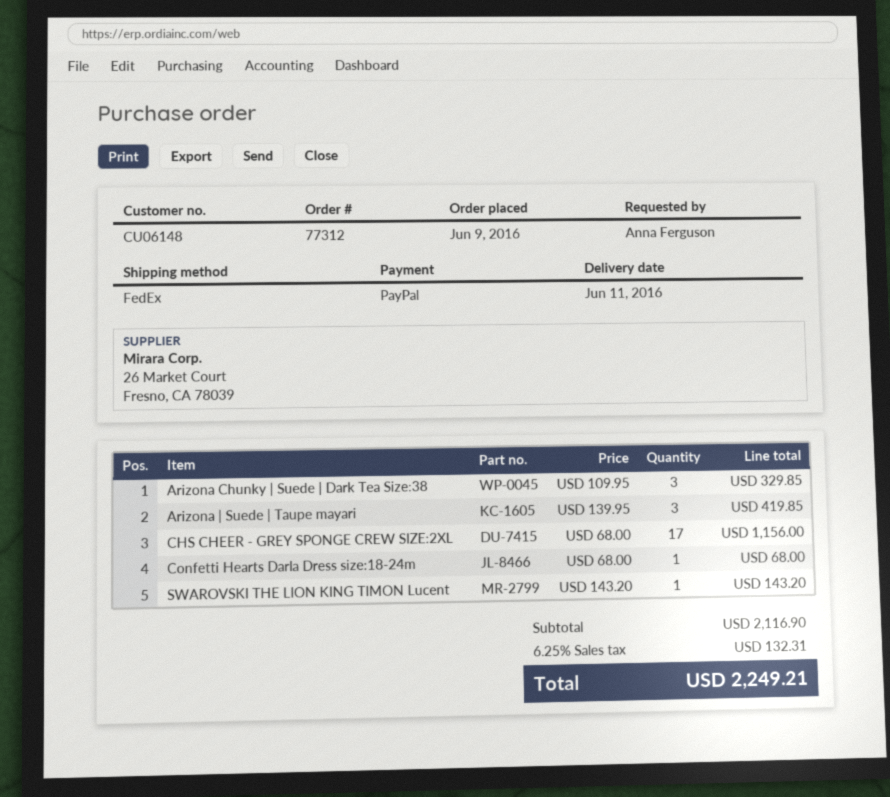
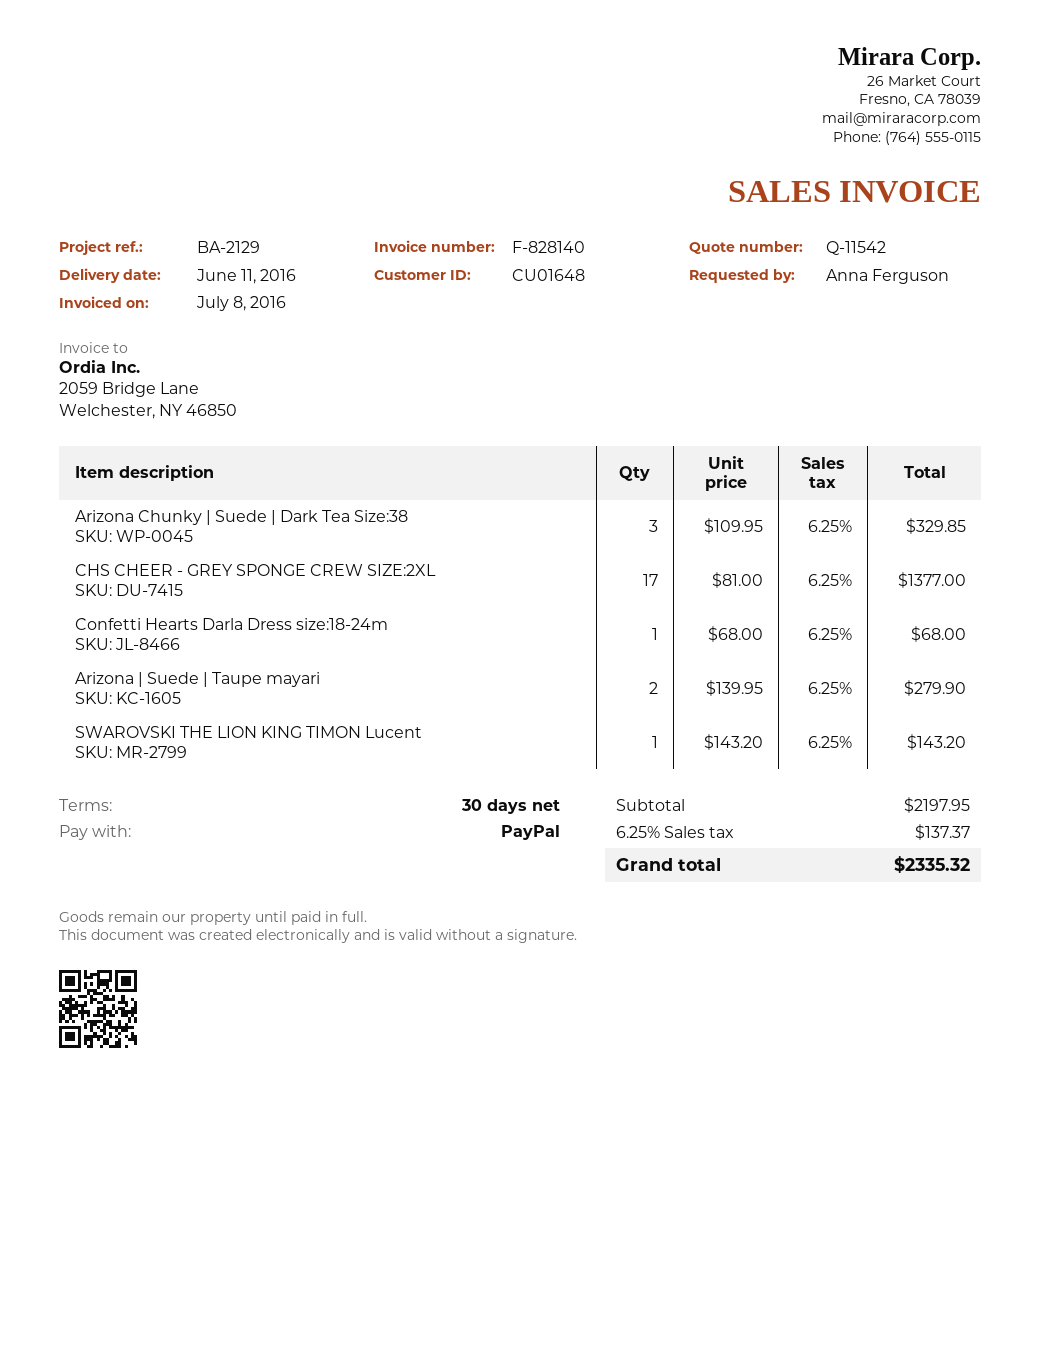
customer number: CU06148 -> CU01648
Arizona | Suede | Taupe mayari: 3 x 139.95 = 419.85 -> 2 x 139.95 = 279.90
CHS CHEER - GREY SPONGE CREW SIZE:2XL: 17 x 68.00 = 1156.00 -> 17 x 81.00 = 1377.00
subtotal: 2116.90 -> 2197.95
tax: 6.25% = 132.31 -> 6.25% = 137.37
total: 2249.21 -> 2335.32

